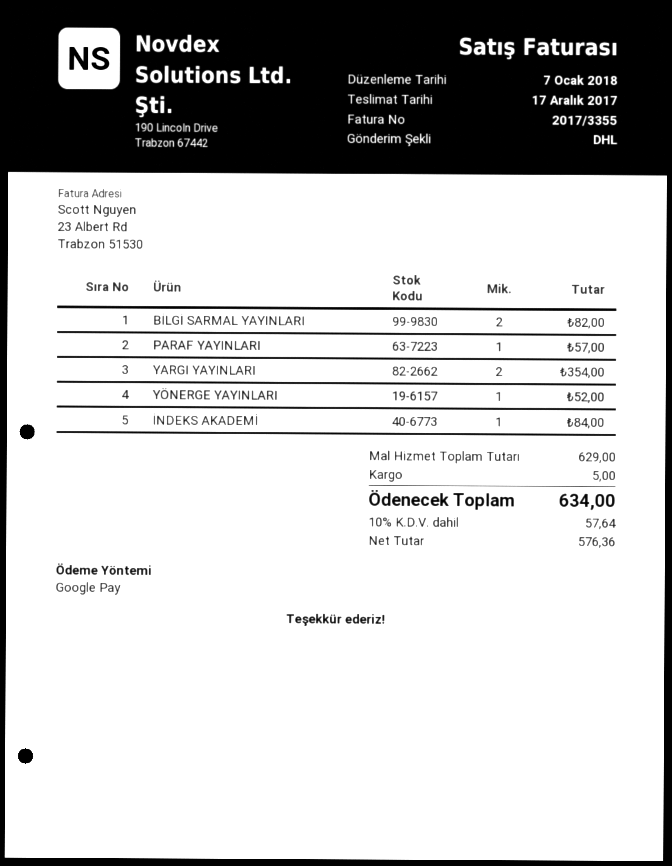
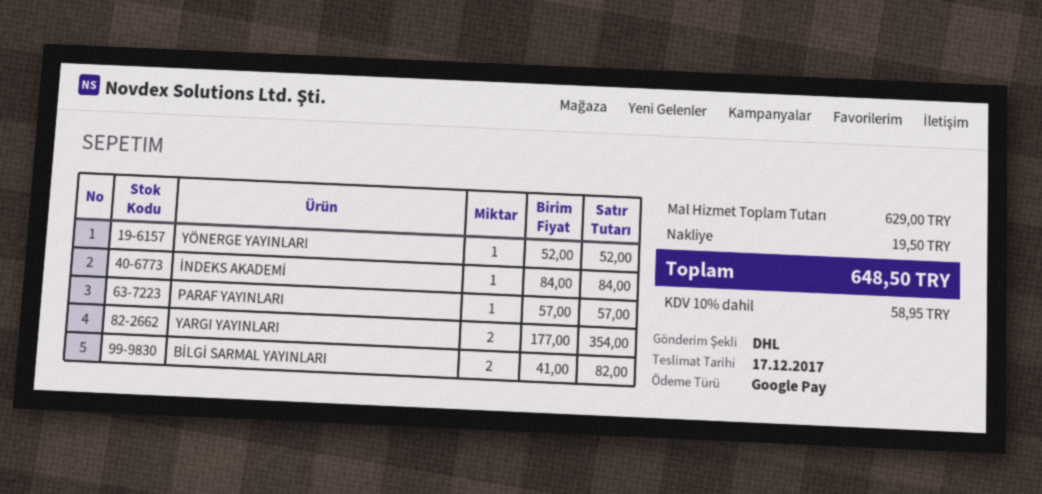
shipping: 5.00 -> 19.50
tax: 10% = 57.64 -> 10% = 58.95
total: 634.00 -> 648.50

